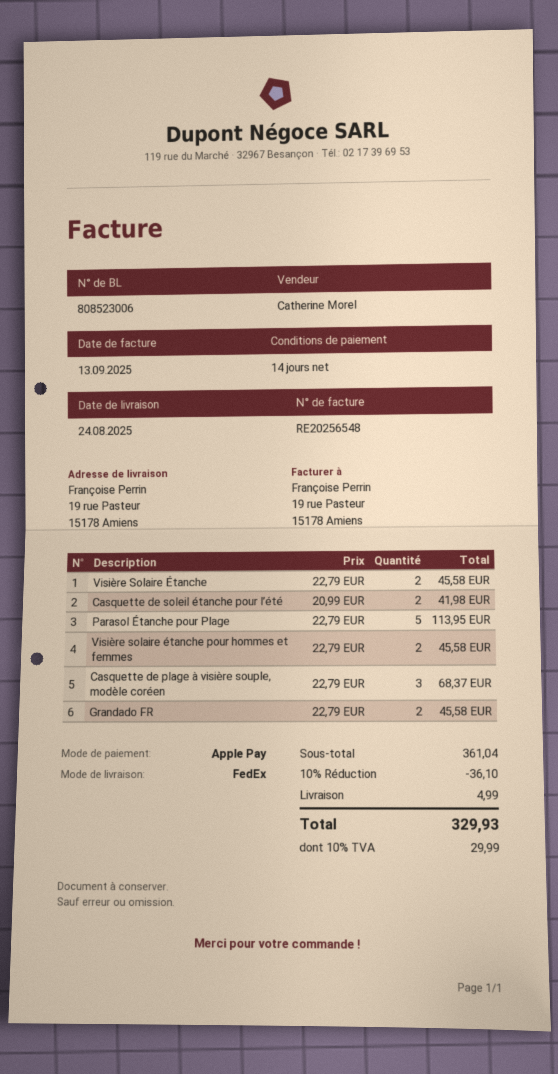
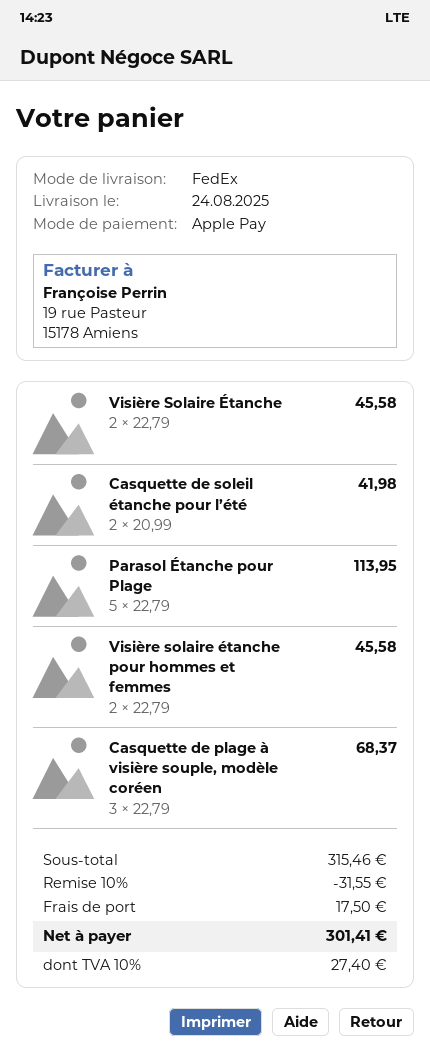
Grandado FR: 2 x 22.79 = 45.58 -> none
subtotal: 361.04 -> 315.46
discount: 10% = 36.10 -> 10% = 31.55
shipping: 4.99 -> 17.50
tax: 10% = 29.99 -> 10% = 27.40
total: 329.93 -> 301.41

